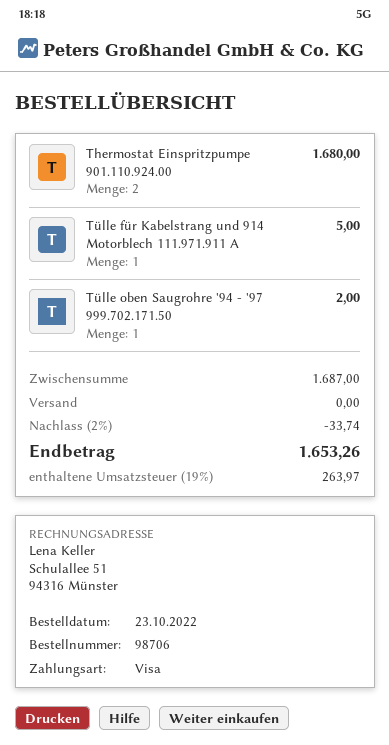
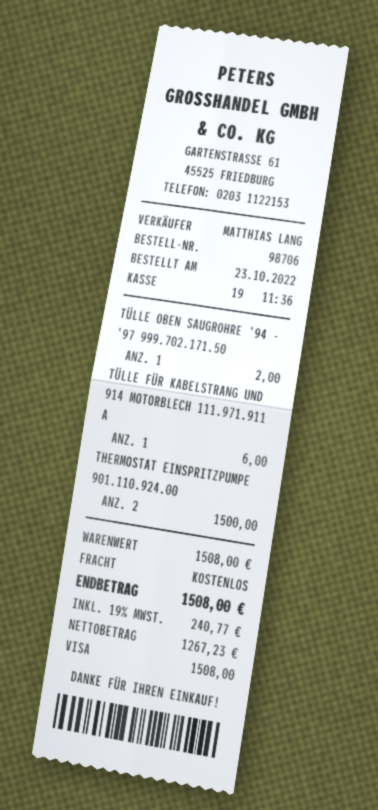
Thermostat Einspritzpumpe 901.110.924.00: 2 for 1680.00 -> 2 for 1500.00
Tülle für Kabelstrang und 914 Motorblech 111.971.911 A: 1 for 5.00 -> 1 for 6.00
subtotal: 1687.00 -> 1508.00
discount: 2% = 33.74 -> none
tax: 19% = 263.97 -> 19% = 240.77
total: 1653.26 -> 1508.00

